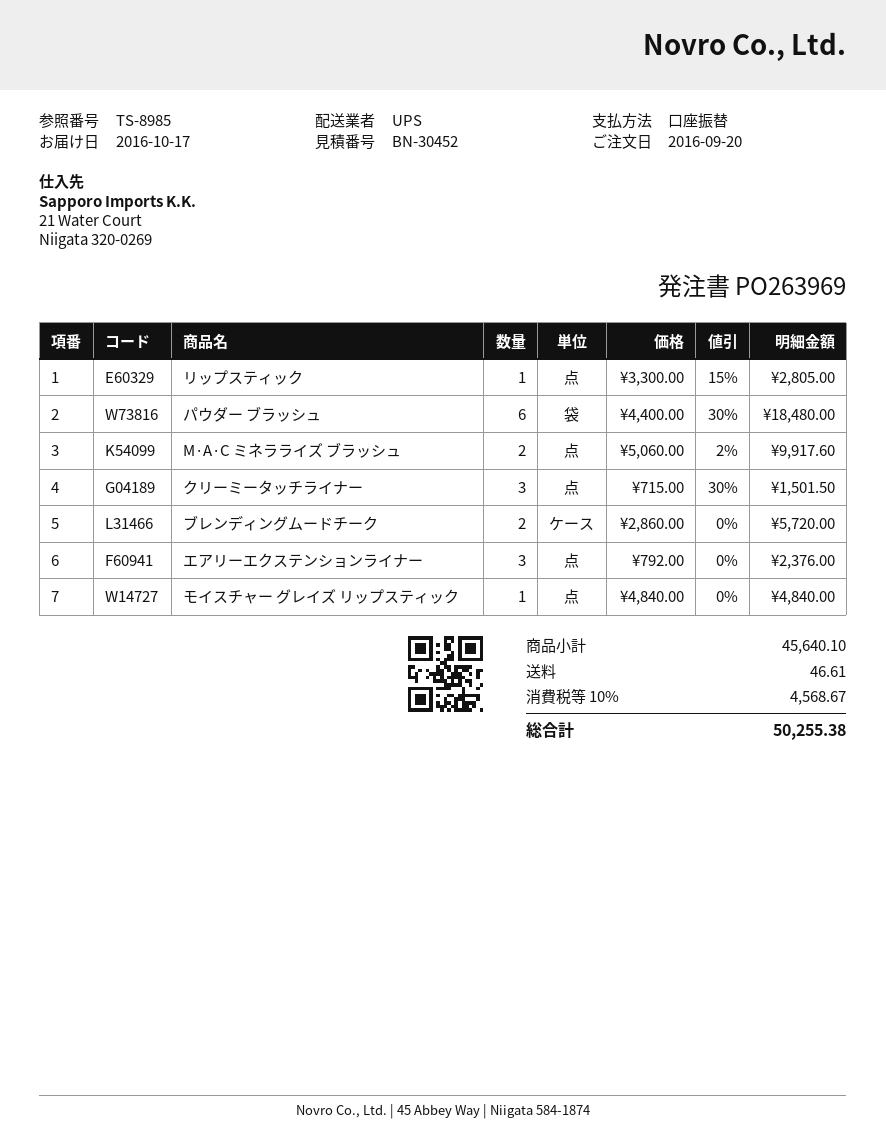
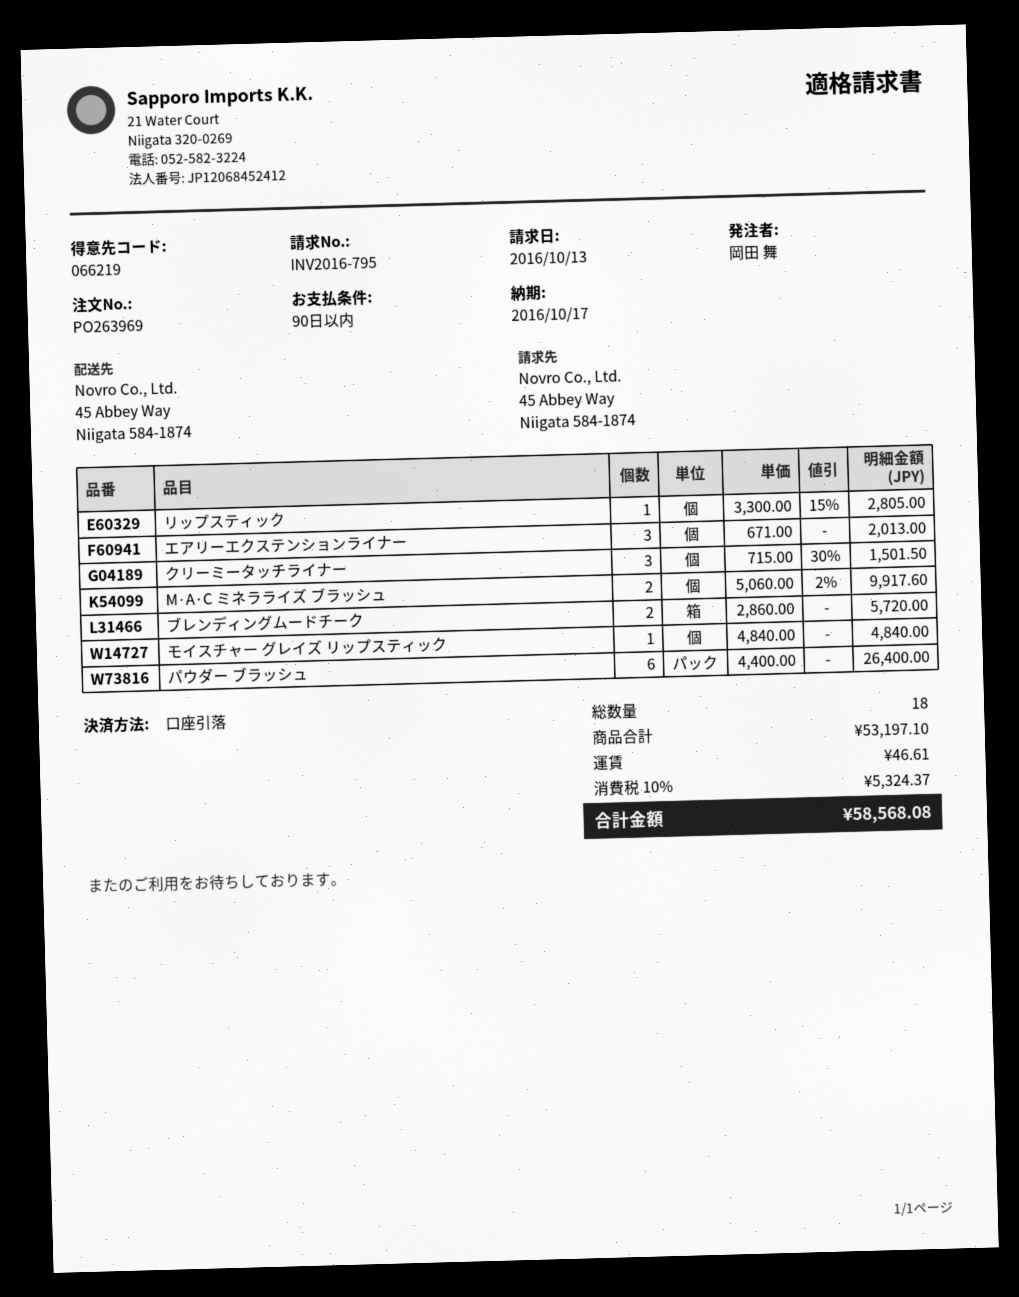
パウダー ブラッシュ: 6 x 4400.00 - 30% = 18480.00 -> 6 x 4400.00 = 26400.00
エアリーエクステンションライナー: 3 x 792.00 = 2376.00 -> 3 x 671.00 = 2013.00
subtotal: 45640.10 -> 53197.10
tax: 10% = 4568.67 -> 10% = 5324.37
total: 50255.38 -> 58568.08

